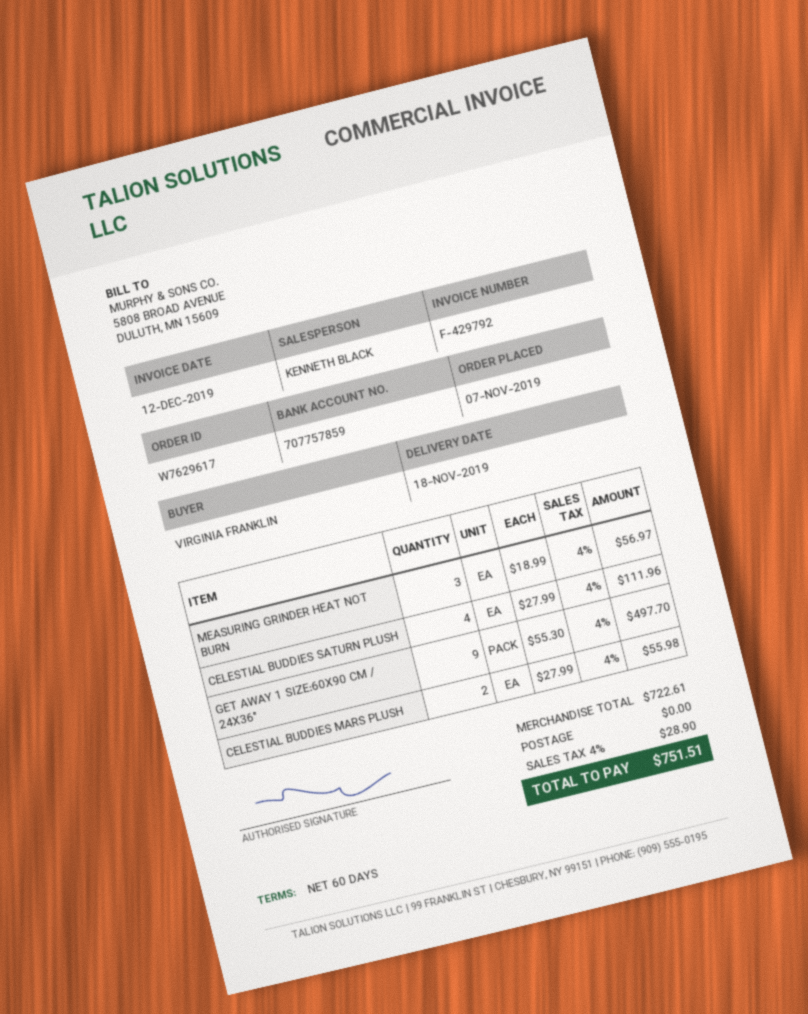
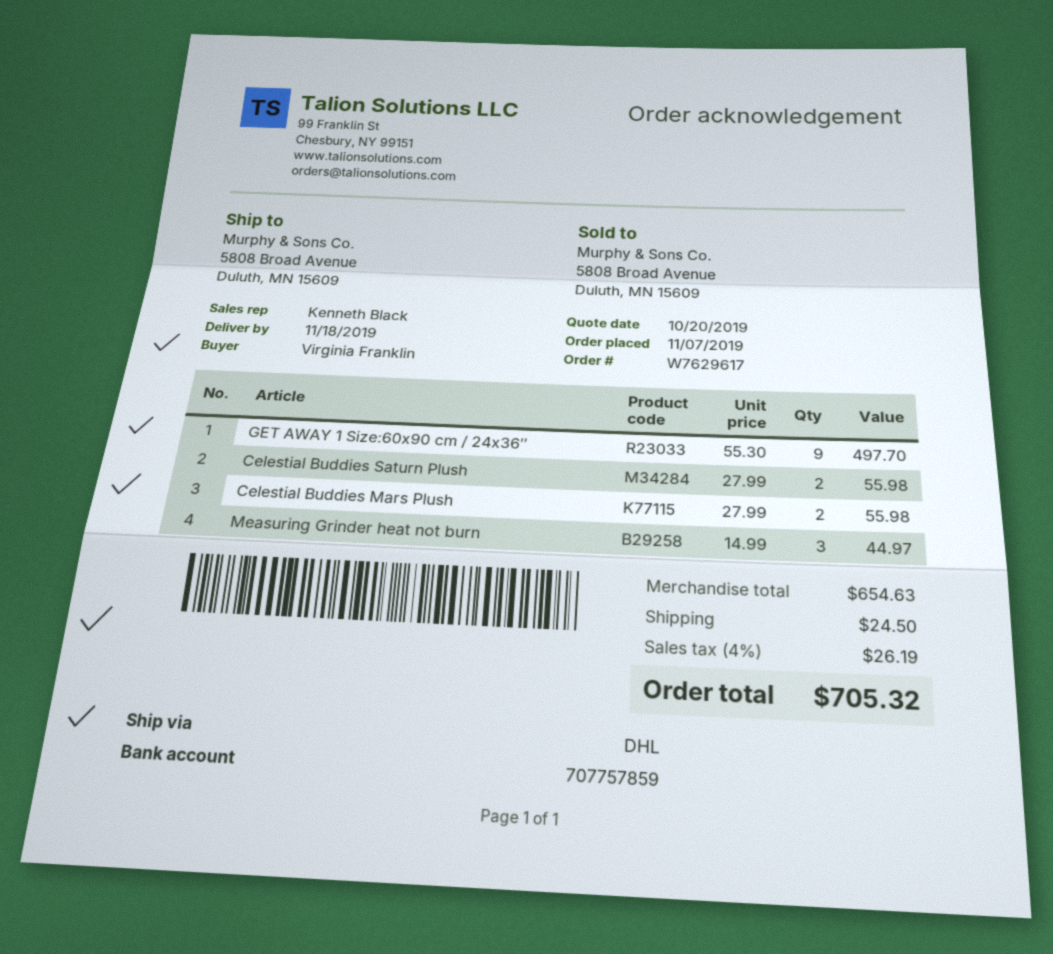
MEASURING GRINDER HEAT NOT BURN: 3 x 18.99 = 56.97 -> 3 x 14.99 = 44.97
CELESTIAL BUDDIES SATURN PLUSH: 4 x 27.99 = 111.96 -> 2 x 27.99 = 55.98
subtotal: 722.61 -> 654.63
shipping: 0.00 -> 24.50
tax: 4% = 28.90 -> 4% = 26.19
total: 751.51 -> 705.32

